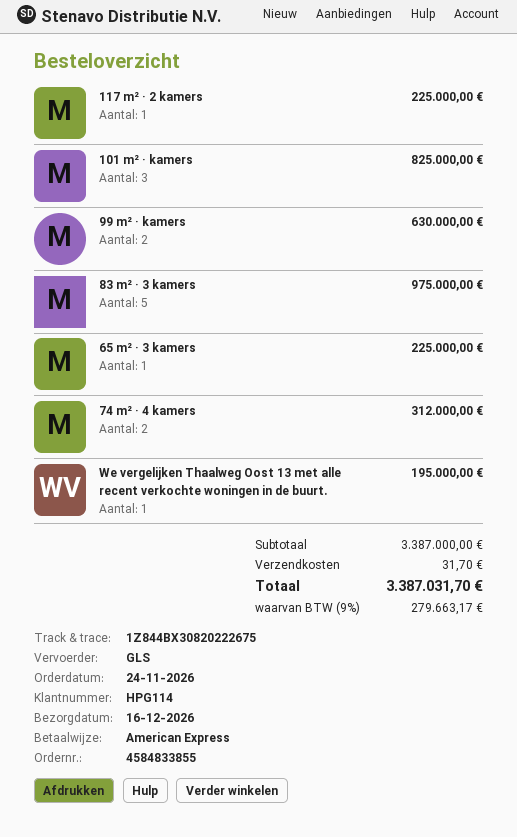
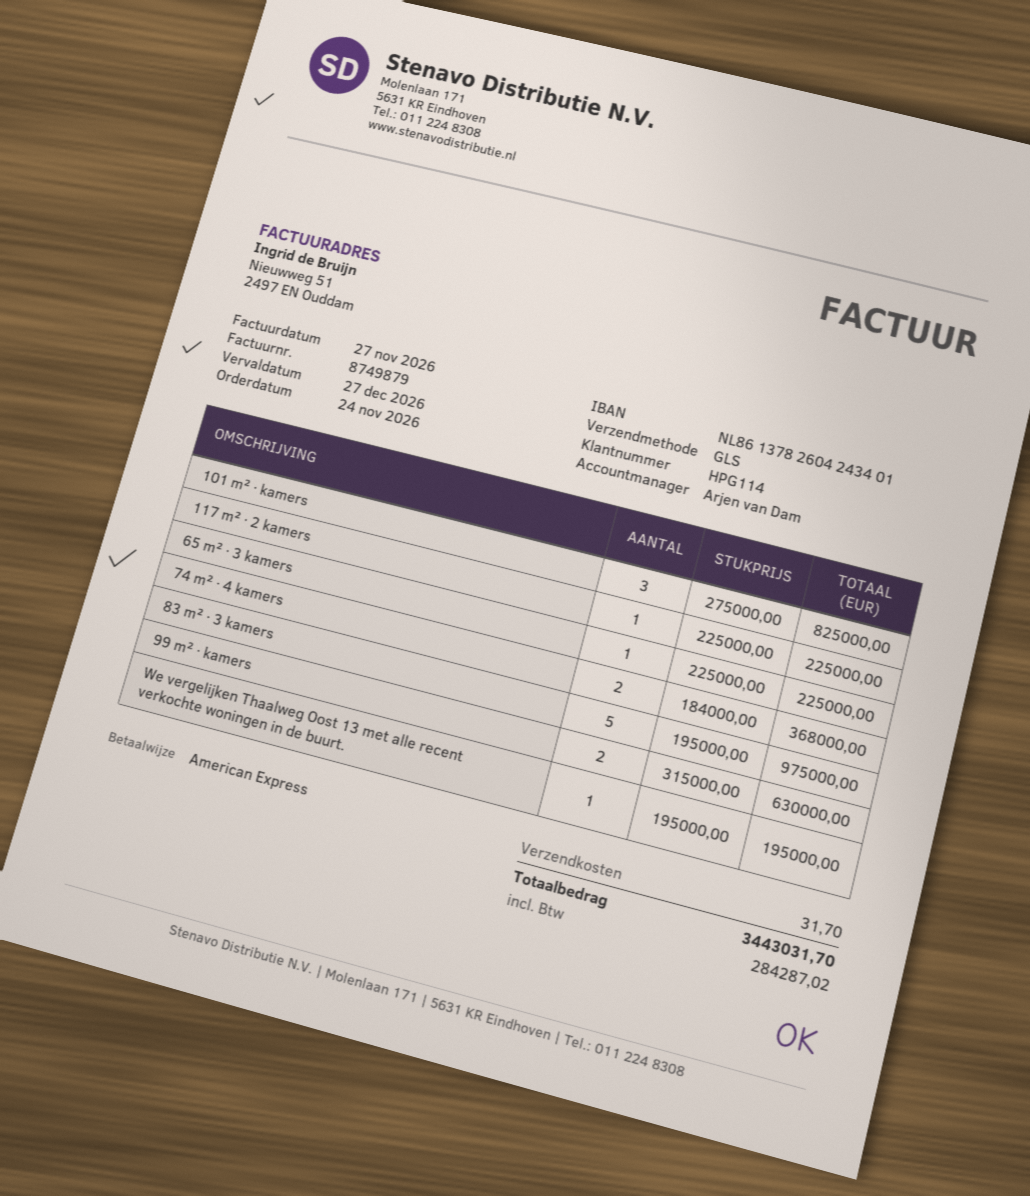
74 m² · 4 kamers: 2 for 312000.00 -> 2 for 368000.00
tax: 279663.17 -> 284287.02
total: 3387031.70 -> 3443031.70

